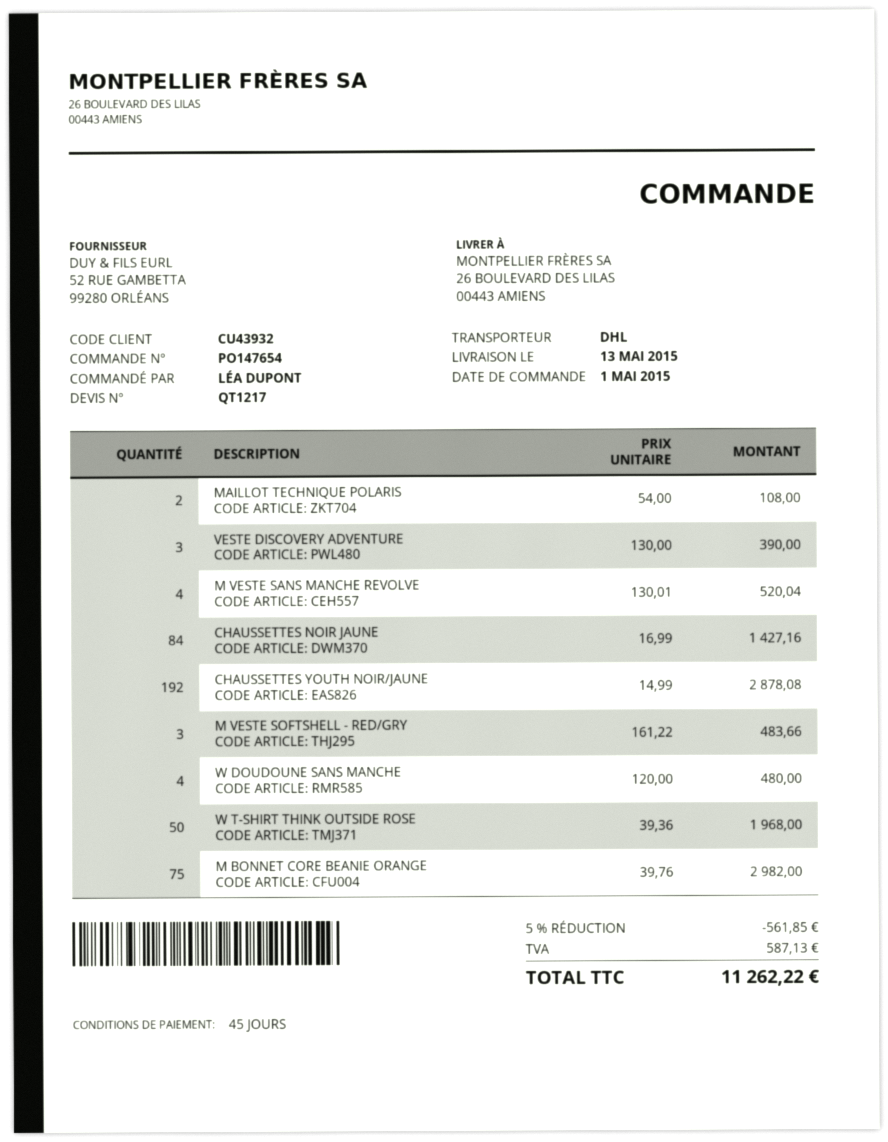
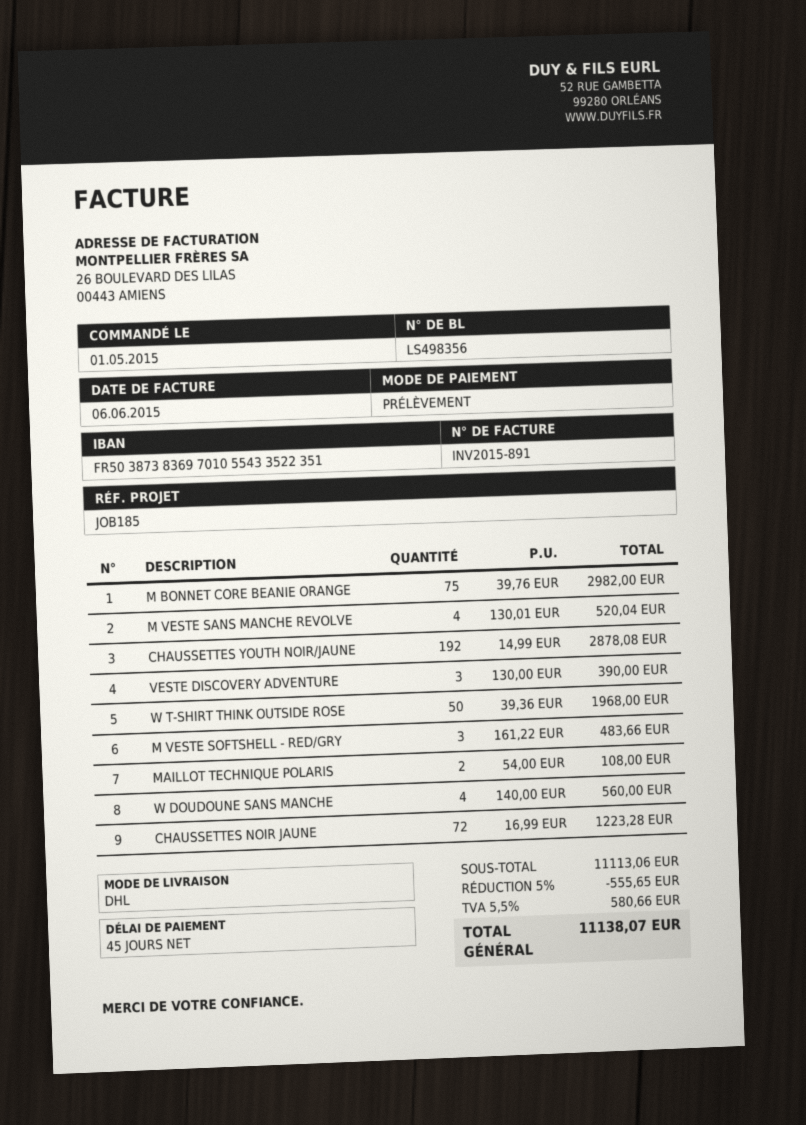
CHAUSSETTES NOIR JAUNE: 84 x 16.99 = 1427.16 -> 72 x 16.99 = 1223.28
W DOUDOUNE SANS MANCHE: 4 x 120.00 = 480.00 -> 4 x 140.00 = 560.00
discount: 5% = 561.85 -> 5% = 555.65
tax: 587.13 -> 580.66
total: 11262.22 -> 11138.07

